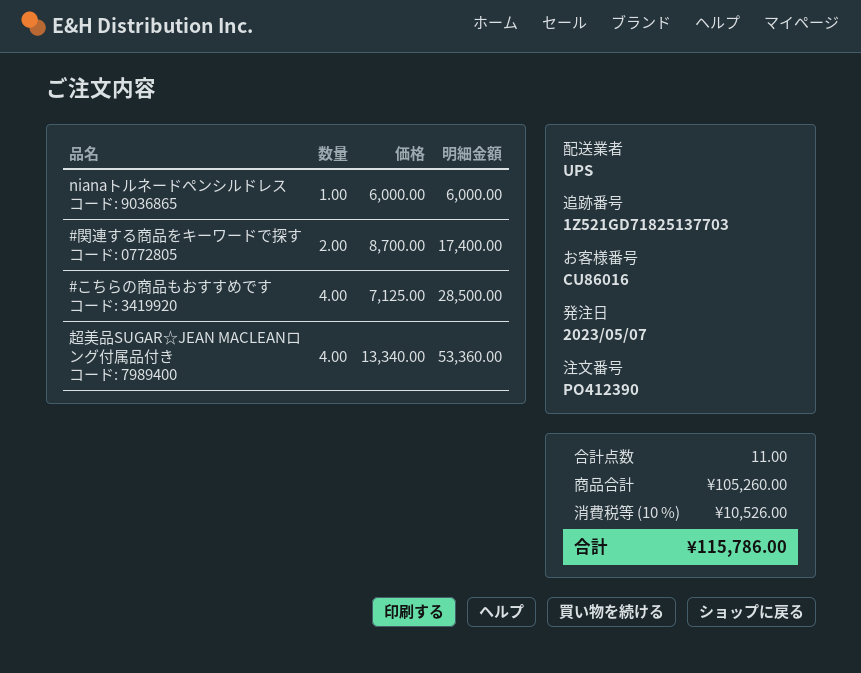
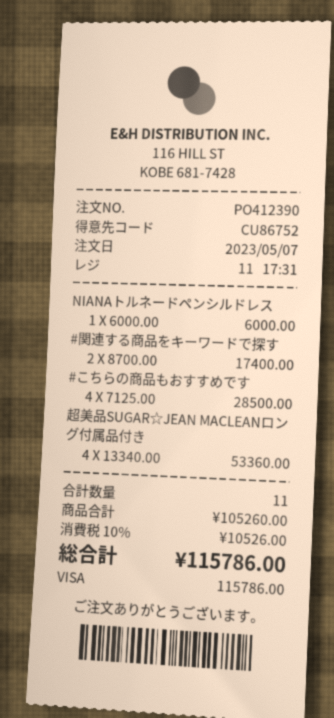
customer number: CU86016 -> CU86752

